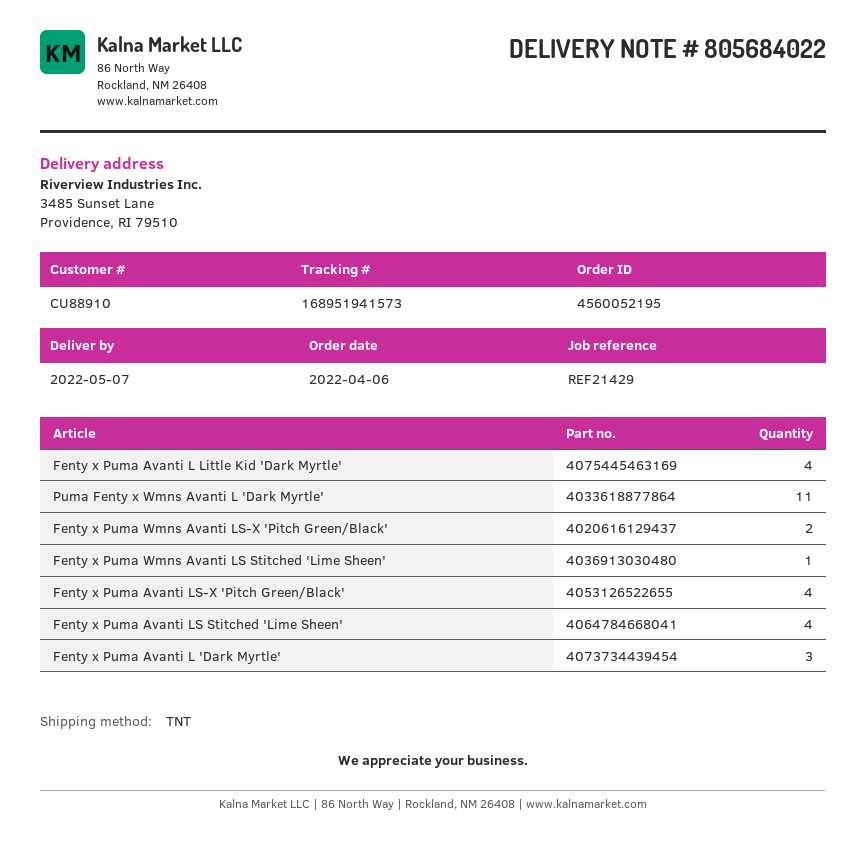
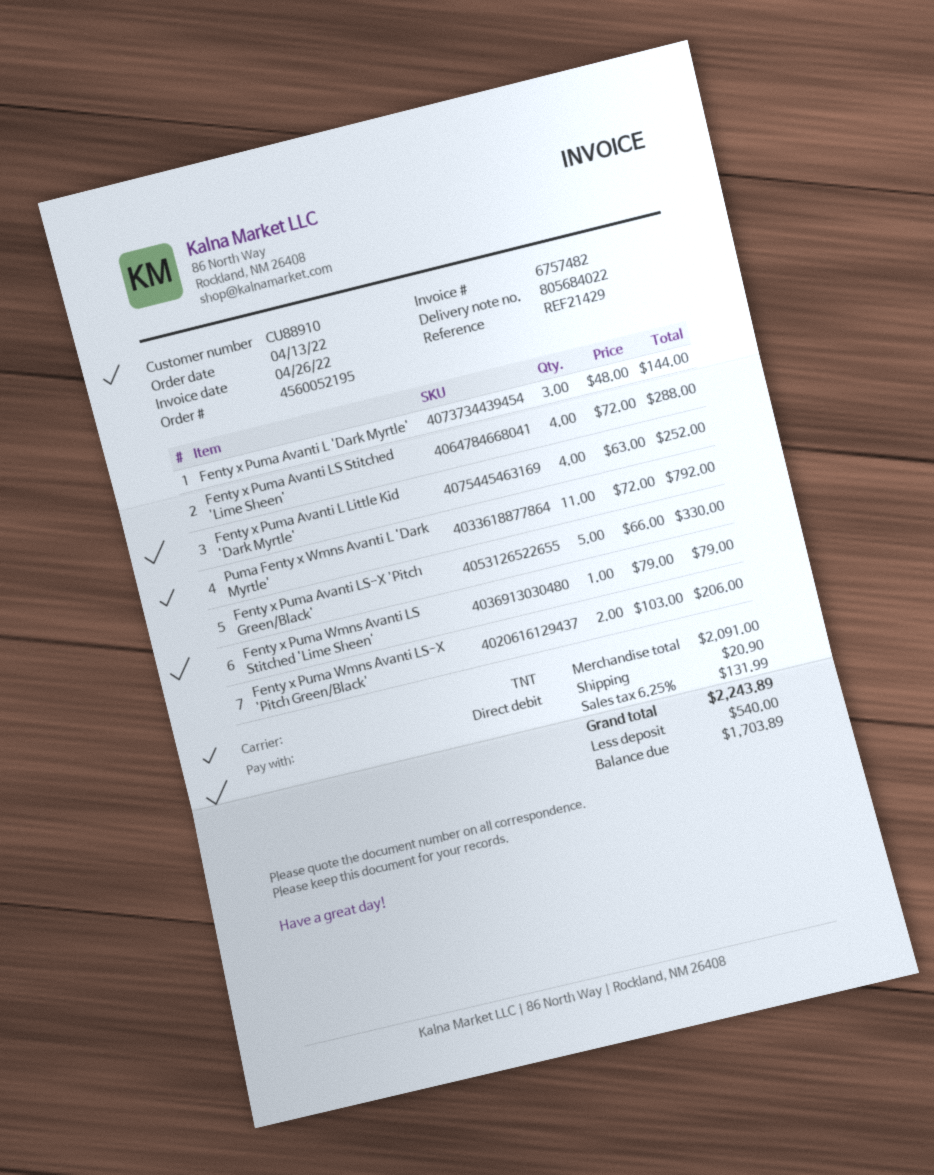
order date: 2022-04-06 -> 2022-04-13
Fenty x Puma Avanti LS-X 'Pitch Green/Black': 4 -> 5

